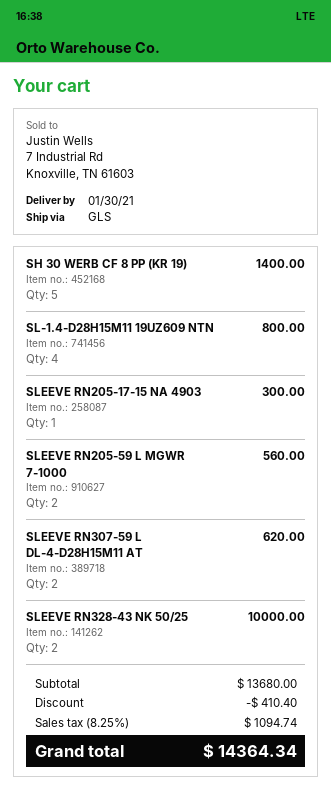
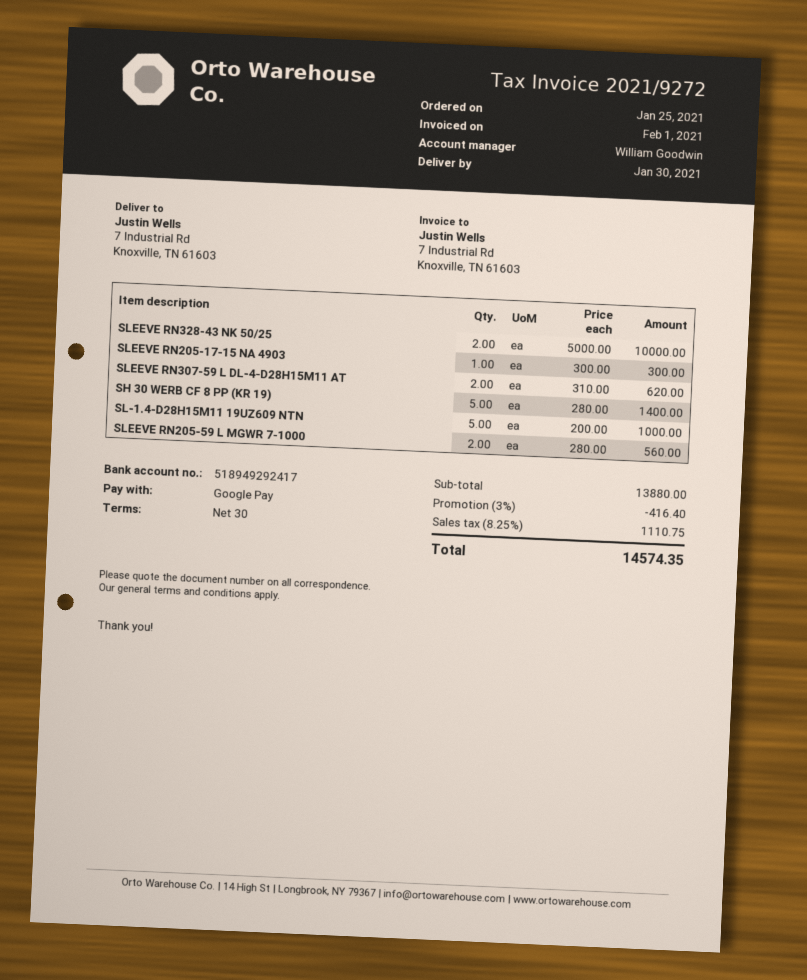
SL-1.4-D28H15M11 19UZ609 NTN: 4 for 800.00 -> 5 for 1000.00
subtotal: 13680.00 -> 13880.00
discount: 410.40 -> 416.40
tax: 8.25% = 1094.74 -> 8.25% = 1110.75
total: 14364.34 -> 14574.35

